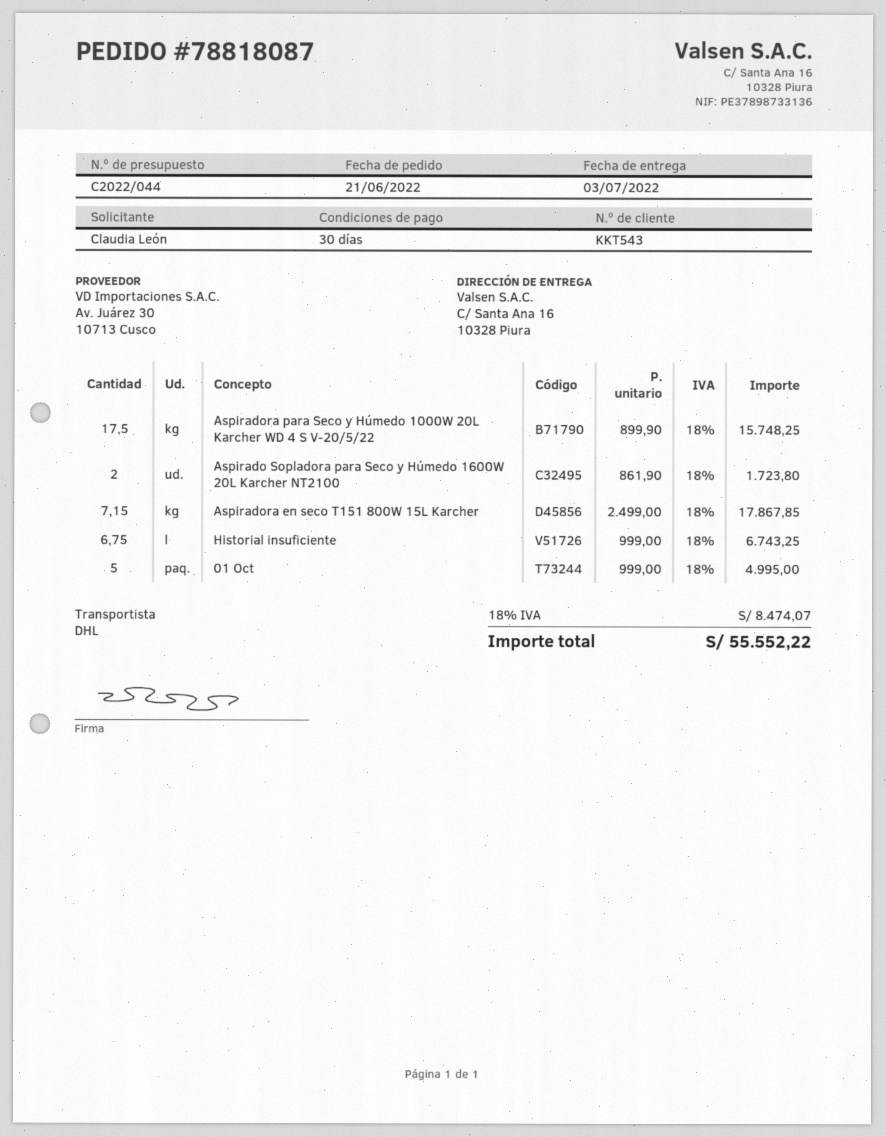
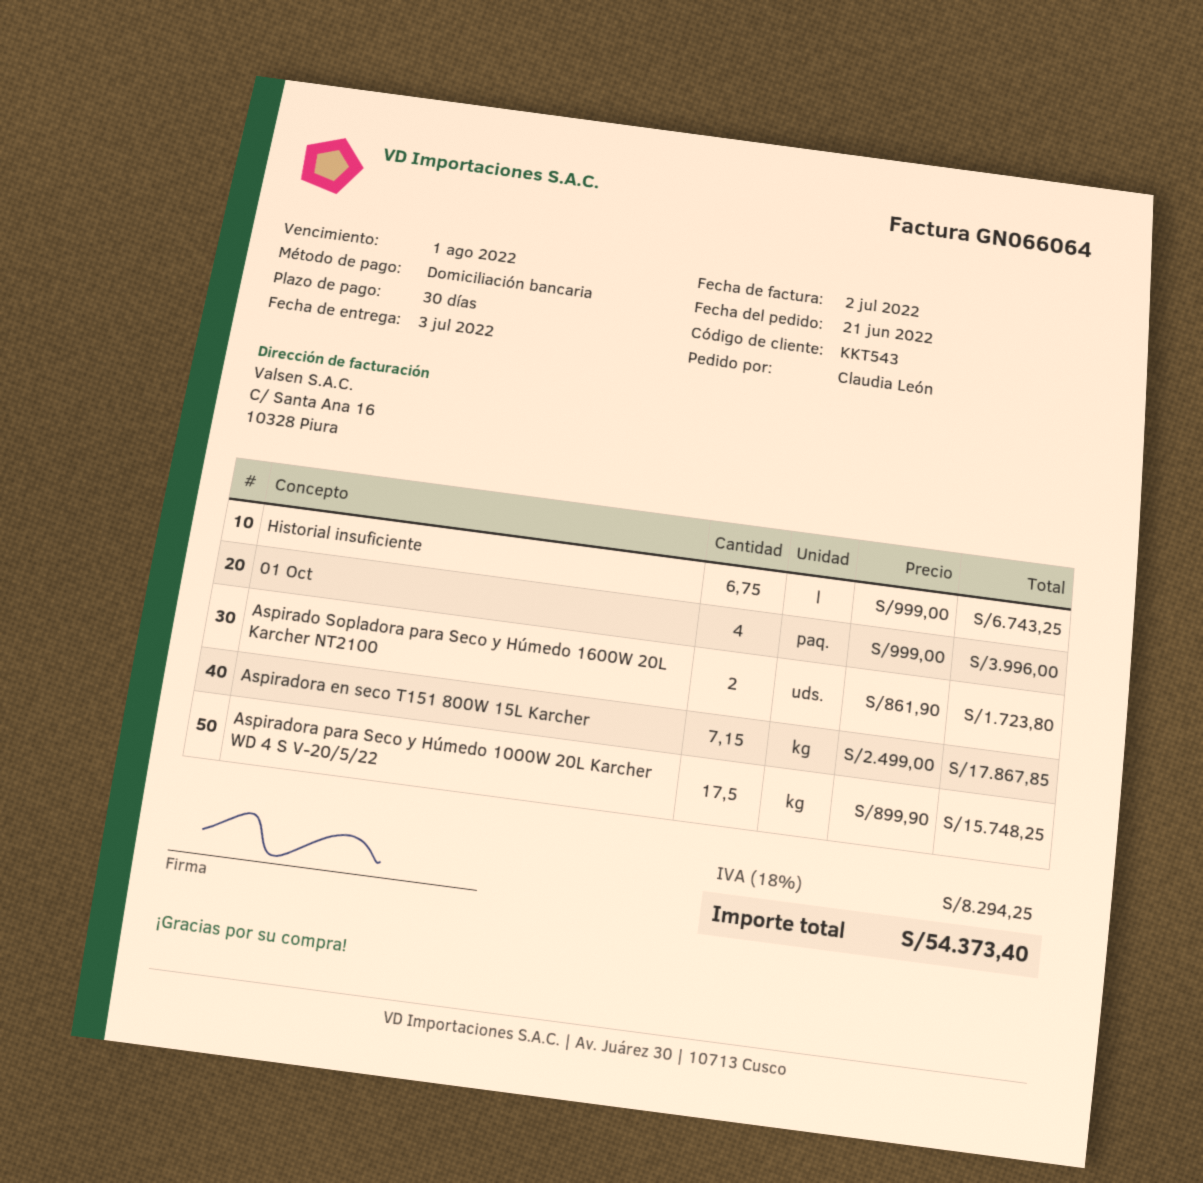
01 Oct: 5 x 999.00 = 4995.00 -> 4 x 999.00 = 3996.00
tax: 18% = 8474.07 -> 18% = 8294.25
total: 55552.22 -> 54373.40

